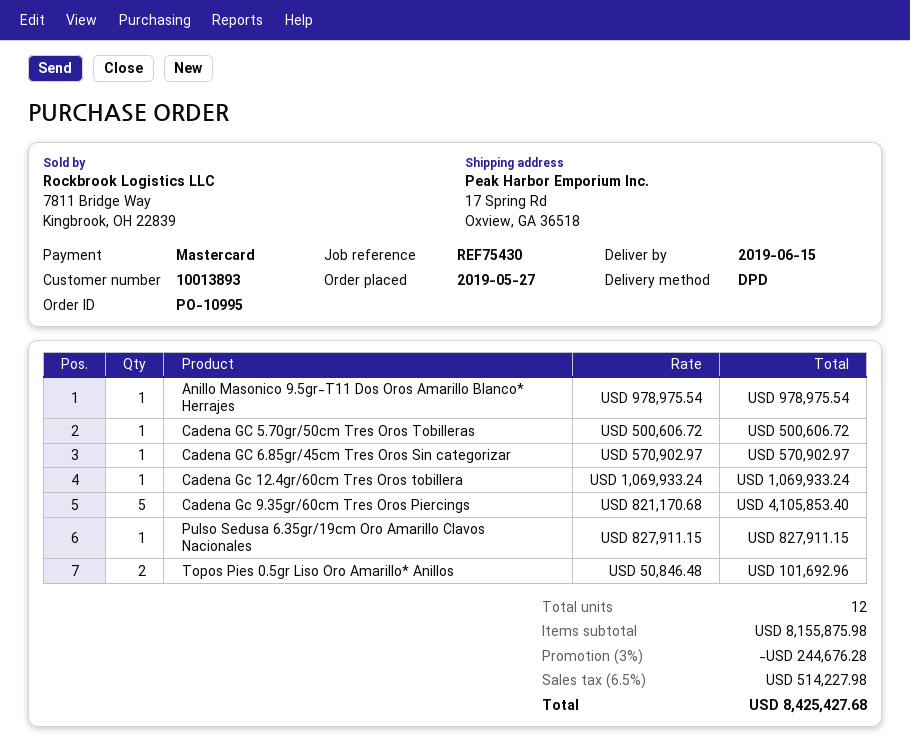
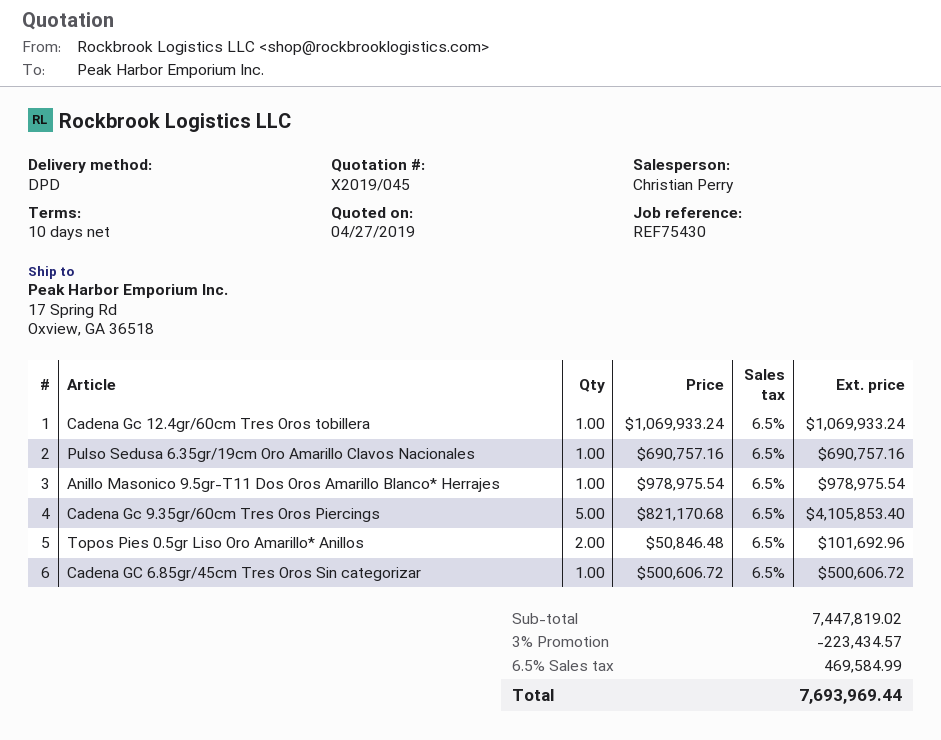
Cadena GC 5.70gr/50cm Tres Oros Tobilleras: 1 x 500606.72 = 500606.72 -> none
Cadena GC 6.85gr/45cm Tres Oros Sin categorizar: 1 x 570902.97 = 570902.97 -> 1 x 500606.72 = 500606.72
Pulso Sedusa 6.35gr/19cm Oro Amarillo Clavos Nacionales: 1 x 827911.15 = 827911.15 -> 1 x 690757.16 = 690757.16
subtotal: 8155875.98 -> 7447819.02
discount: 3% = 244676.28 -> 3% = 223434.57
tax: 6.5% = 514227.98 -> 6.5% = 469584.99
total: 8425427.68 -> 7693969.44

